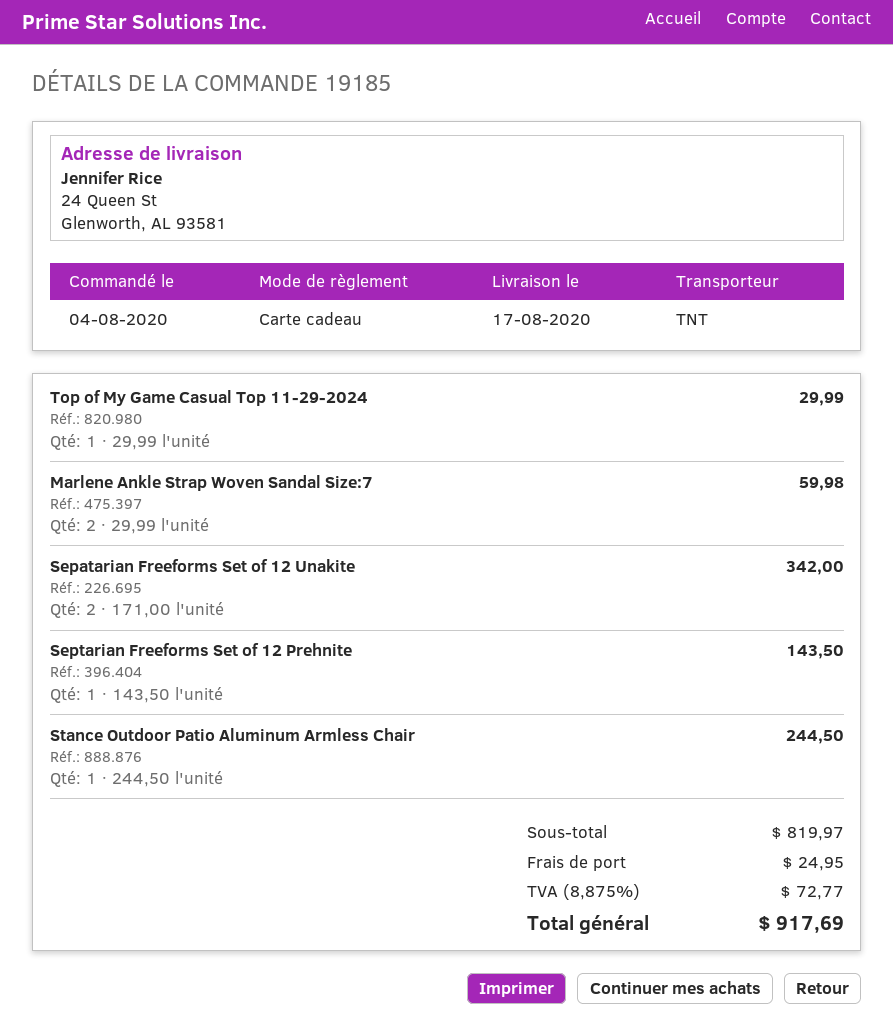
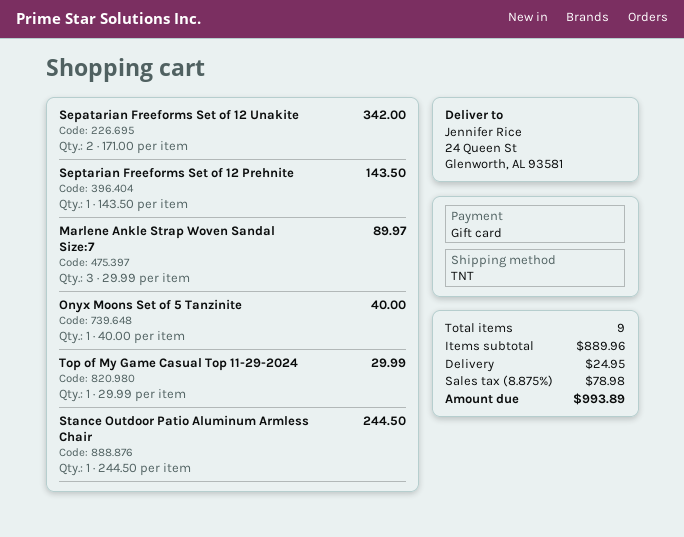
Marlene Ankle Strap Woven Sandal Size:7: 2 x 29.99 = 59.98 -> 3 x 29.99 = 89.97
Onyx Moons Set of 5 Tanzinite: none -> 1 x 40.00 = 40.00
subtotal: 819.97 -> 889.96
tax: 8.875% = 72.77 -> 8.875% = 78.98
total: 917.69 -> 993.89

